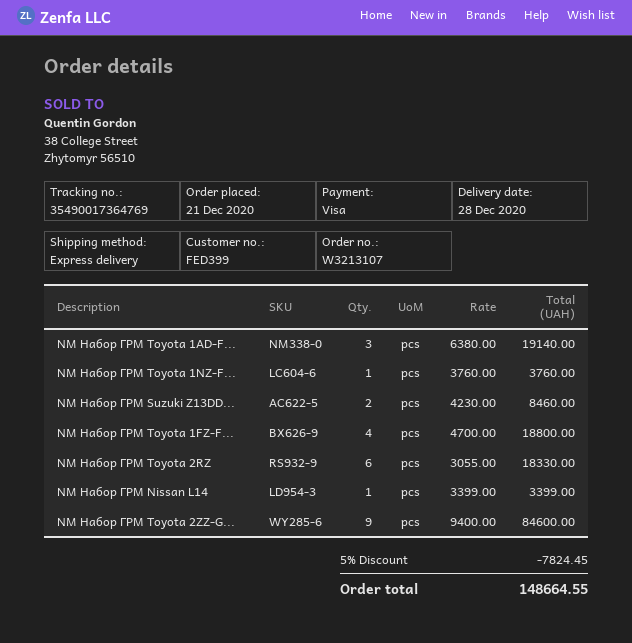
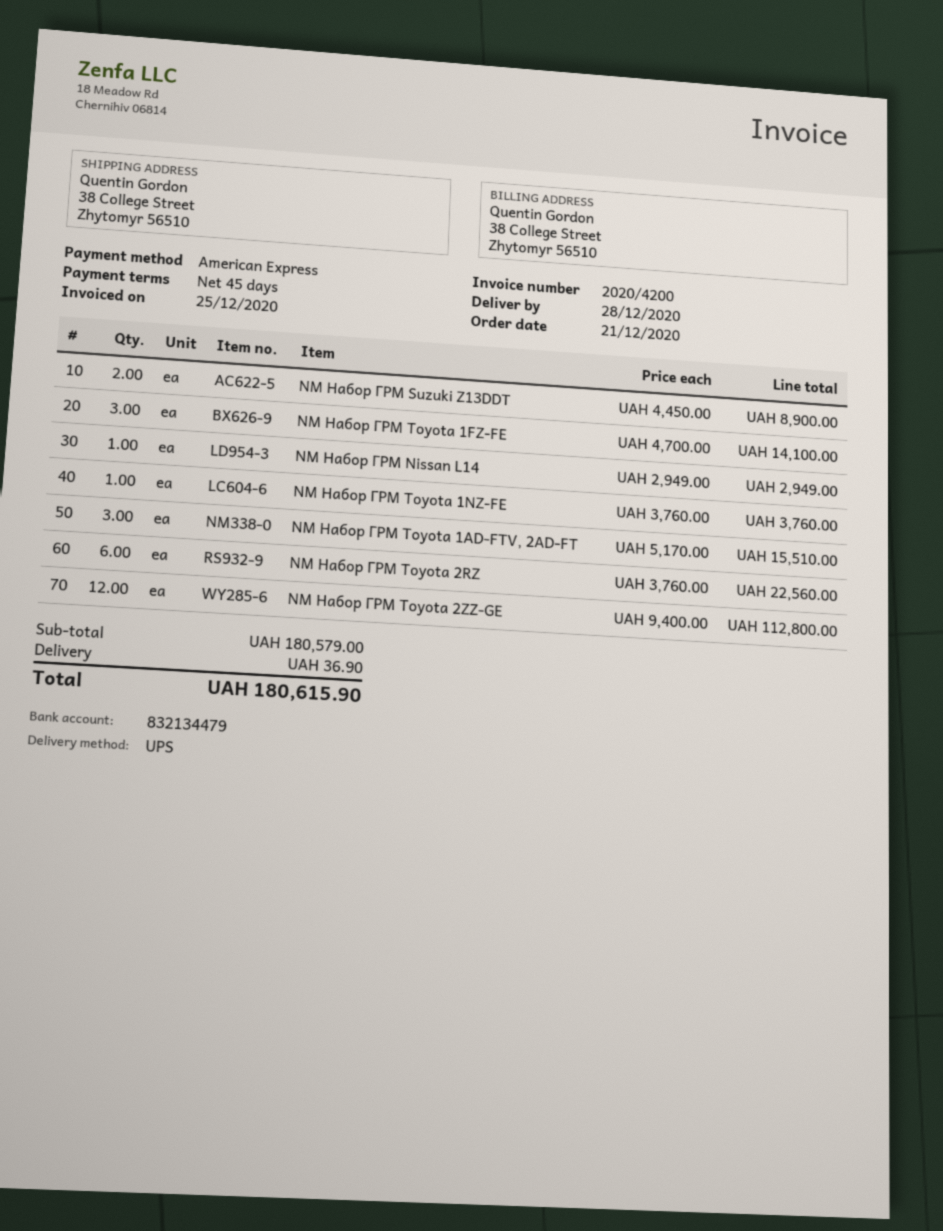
payment method: Visa -> American Express
shipping method: express -> UPS
NM Набор ГРМ Toyota 1AD-F...: 3 x 6380.00 = 19140.00 -> 3 x 5170.00 = 15510.00
NM Набор ГРМ Suzuki Z13DD...: 2 x 4230.00 = 8460.00 -> 2 x 4450.00 = 8900.00
NM Набор ГРМ Toyota 1FZ-F...: 4 x 4700.00 = 18800.00 -> 3 x 4700.00 = 14100.00
NM Набор ГРМ Toyota 2RZ: 6 x 3055.00 = 18330.00 -> 6 x 3760.00 = 22560.00
NM Набор ГРМ Nissan L14: 1 x 3399.00 = 3399.00 -> 1 x 2949.00 = 2949.00
NM Набор ГРМ Toyota 2ZZ-G...: 9 x 9400.00 = 84600.00 -> 12 x 9400.00 = 112800.00
discount: 5% = 7824.45 -> none
shipping: none -> 36.90
total: 148664.55 -> 180615.90

